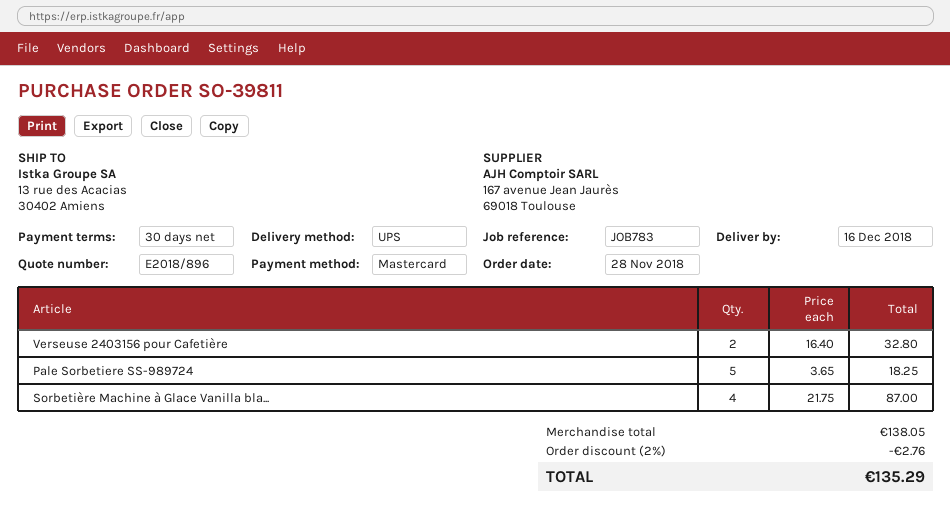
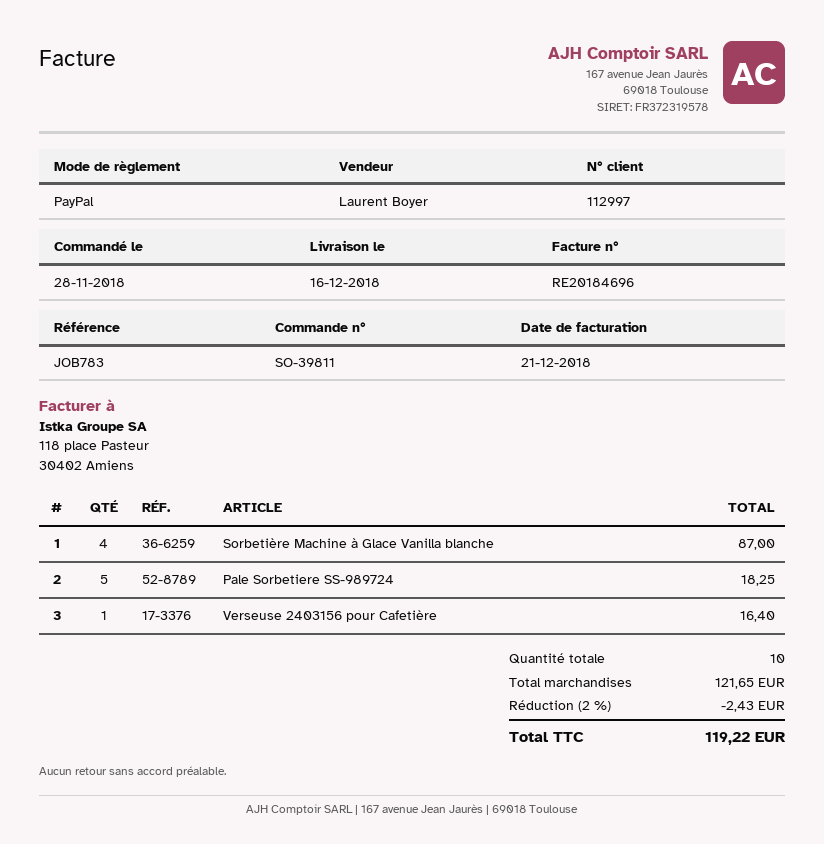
payment method: Mastercard -> PayPal
Verseuse 2403156 pour Cafetière: 2 for 32.80 -> 1 for 16.40
subtotal: 138.05 -> 121.65
discount: 2% = 2.76 -> 2% = 2.43
total: 135.29 -> 119.22

